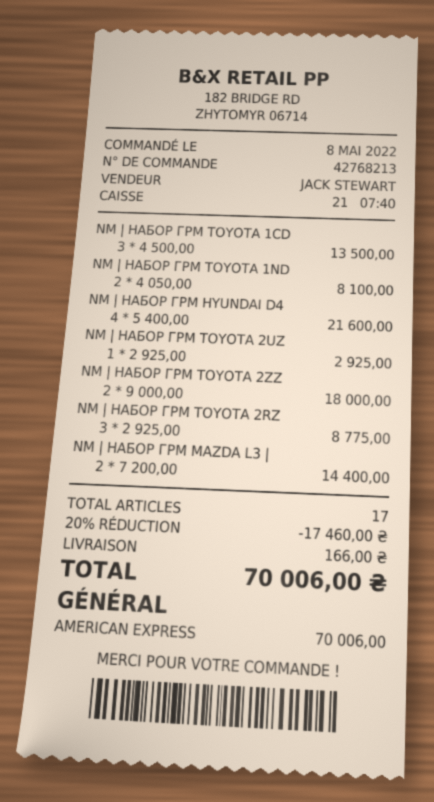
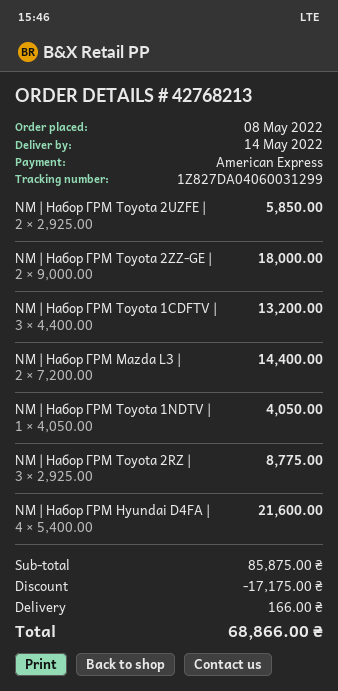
NM | НАБОР ГРМ TOYOTA 1CD: 3 x 4500.00 = 13500.00 -> 3 x 4400.00 = 13200.00
NM | НАБОР ГРМ TOYOTA 1ND: 2 x 4050.00 = 8100.00 -> 1 x 4050.00 = 4050.00
NM | НАБОР ГРМ TOYOTA 2UZ: 1 x 2925.00 = 2925.00 -> 2 x 2925.00 = 5850.00
discount: 17460.00 -> 17175.00
total: 70006.00 -> 68866.00

